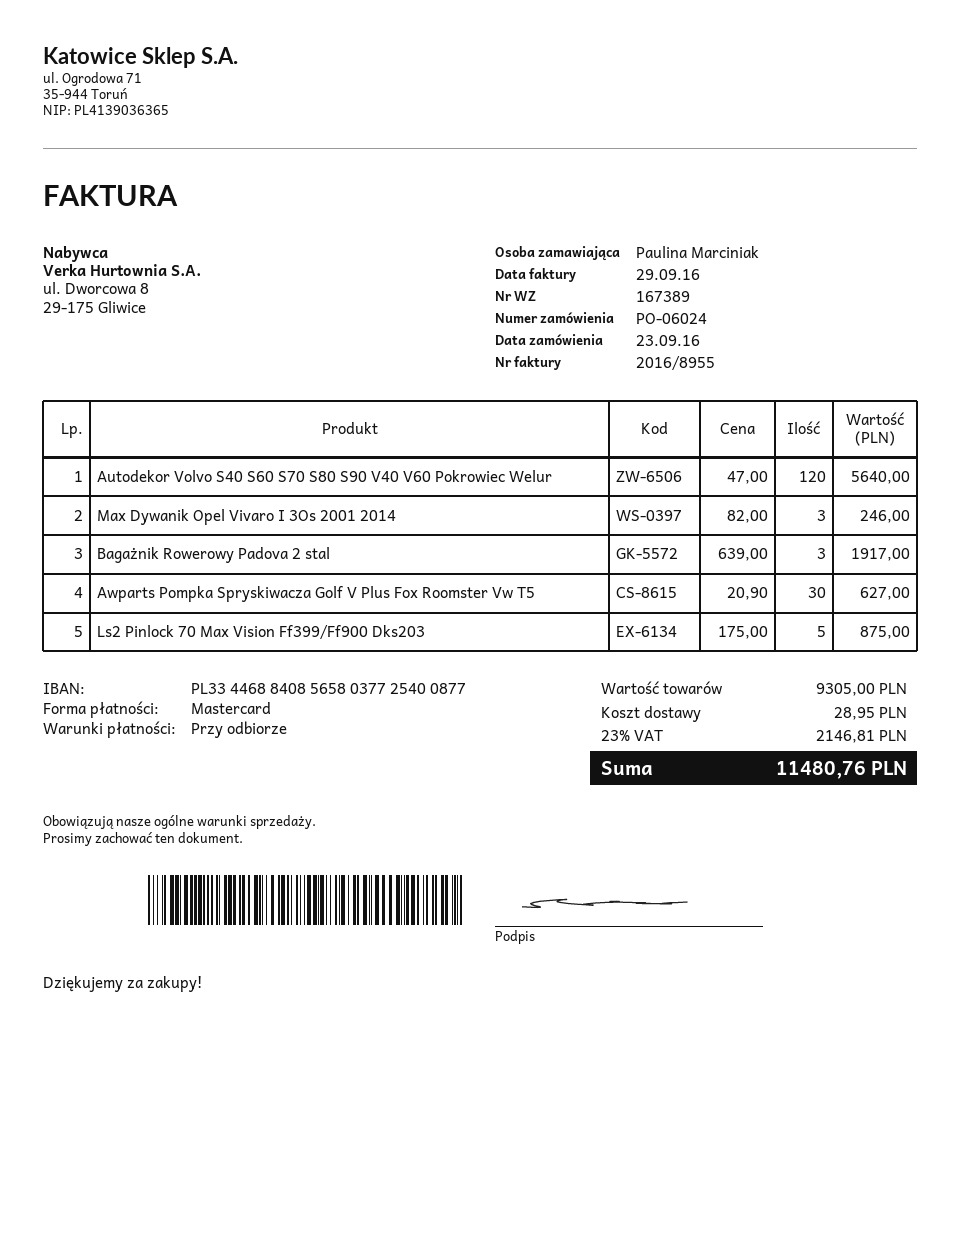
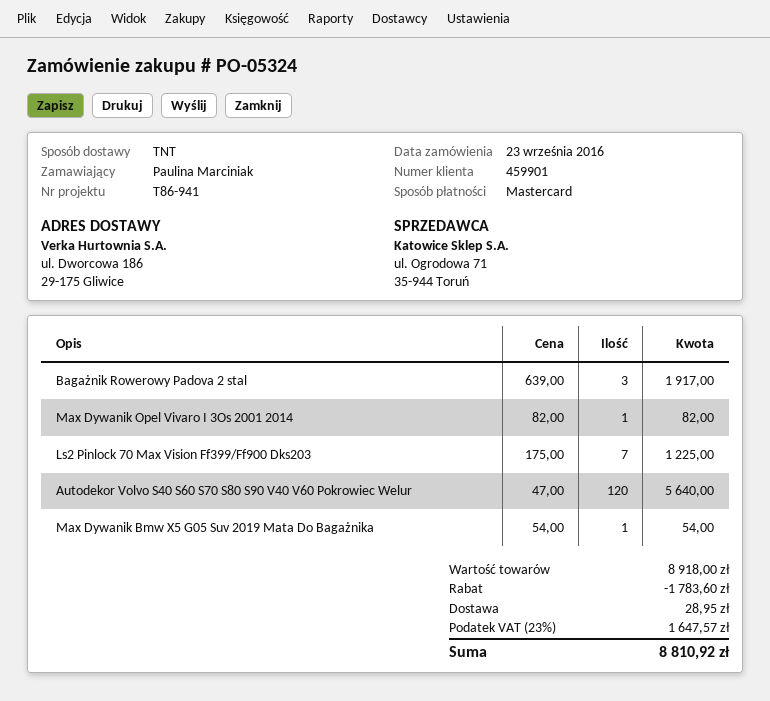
order number: PO-06024 -> PO-05324
Max Dywanik Opel Vivaro I 3Os 2001 2014: 3 x 82.00 = 246.00 -> 1 x 82.00 = 82.00
Awparts Pompka Spryskiwacza Golf V Plus Fox Roomster Vw T5: 30 x 20.90 = 627.00 -> none
Ls2 Pinlock 70 Max Vision Ff399/Ff900 Dks203: 5 x 175.00 = 875.00 -> 7 x 175.00 = 1225.00
Max Dywanik Bmw X5 G05 Suv 2019 Mata Do Bagażnika: none -> 1 x 54.00 = 54.00
subtotal: 9305.00 -> 8918.00
discount: none -> 1783.60
tax: 23% = 2146.81 -> 23% = 1647.57
total: 11480.76 -> 8810.92

